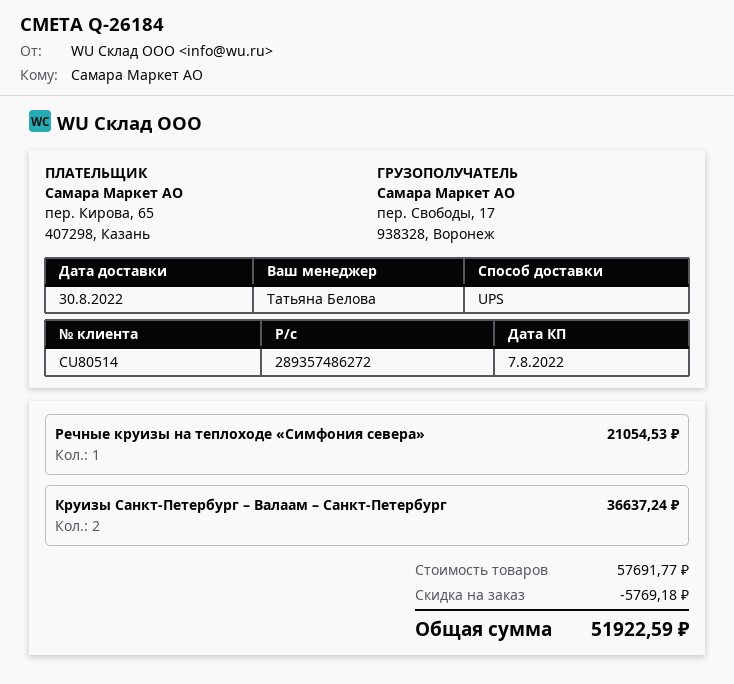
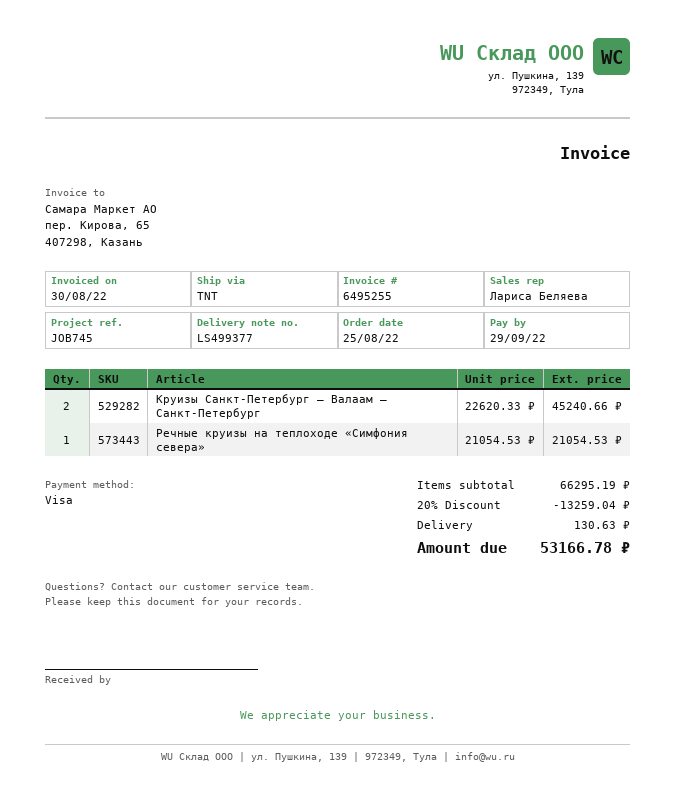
sales rep: Татьяна Белова -> Лариса Беляева
shipping method: UPS -> TNT
Круизы Санкт-Петербург – Валаам – Санкт-Петербург: 2 for 36637.24 -> 2 for 45240.66
subtotal: 57691.77 -> 66295.19
discount: 5769.18 -> 13259.04
shipping: none -> 130.63
total: 51922.59 -> 53166.78

